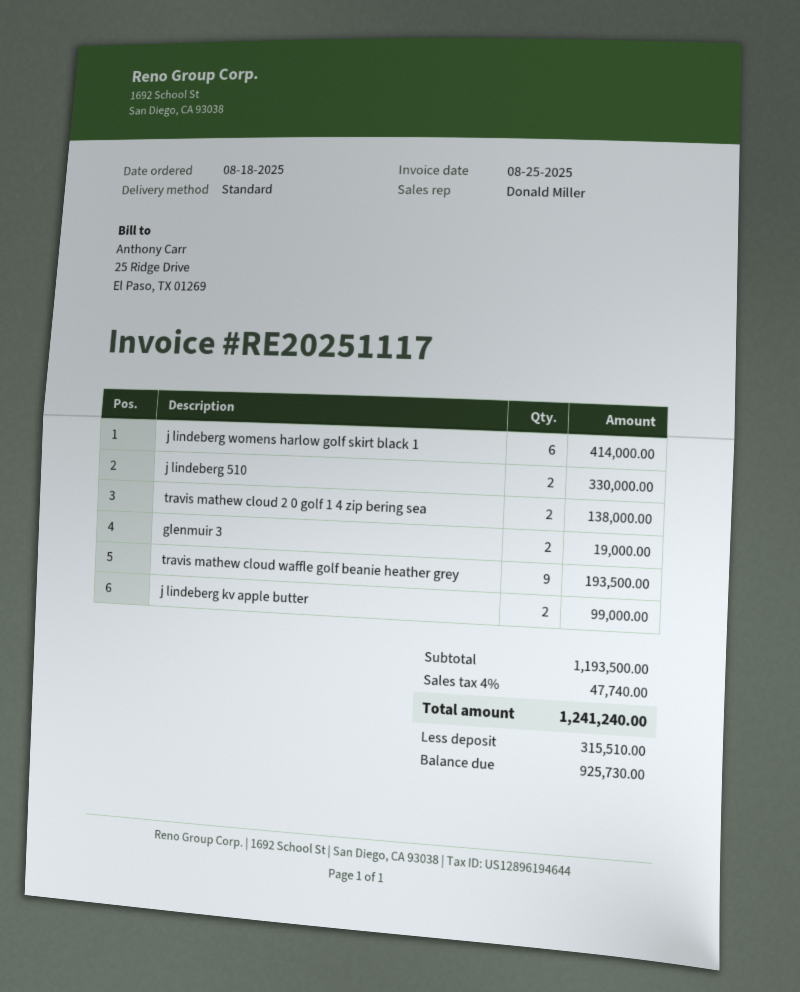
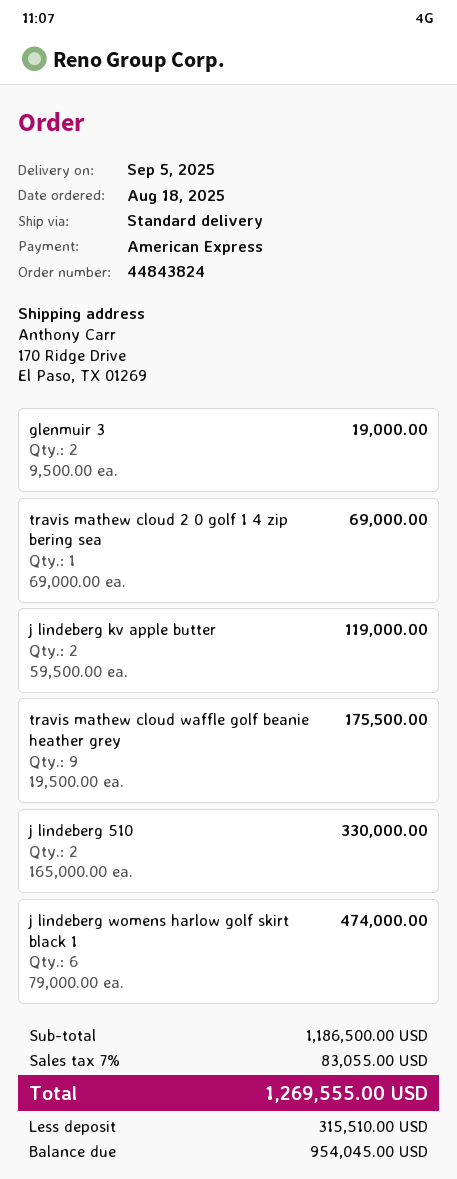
j lindeberg womens harlow golf skirt black 1: 6 for 414000.00 -> 6 for 474000.00
travis mathew cloud 2 0 golf 1 4 zip bering sea: 2 for 138000.00 -> 1 for 69000.00
travis mathew cloud waffle golf beanie heather grey: 9 for 193500.00 -> 9 for 175500.00
j lindeberg kv apple butter: 2 for 99000.00 -> 2 for 119000.00
subtotal: 1193500.00 -> 1186500.00
tax: 4% = 47740.00 -> 7% = 83055.00
total: 1241240.00 -> 1269555.00
balance: 925730.00 -> 954045.00

